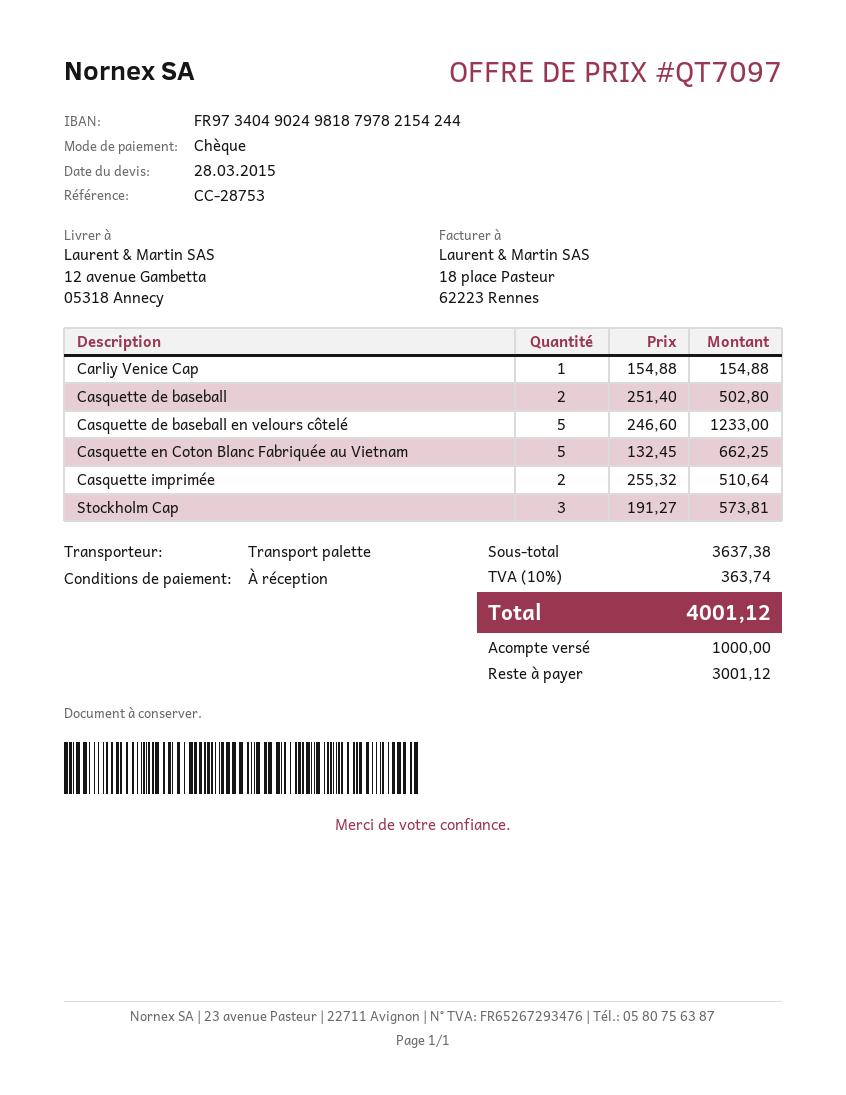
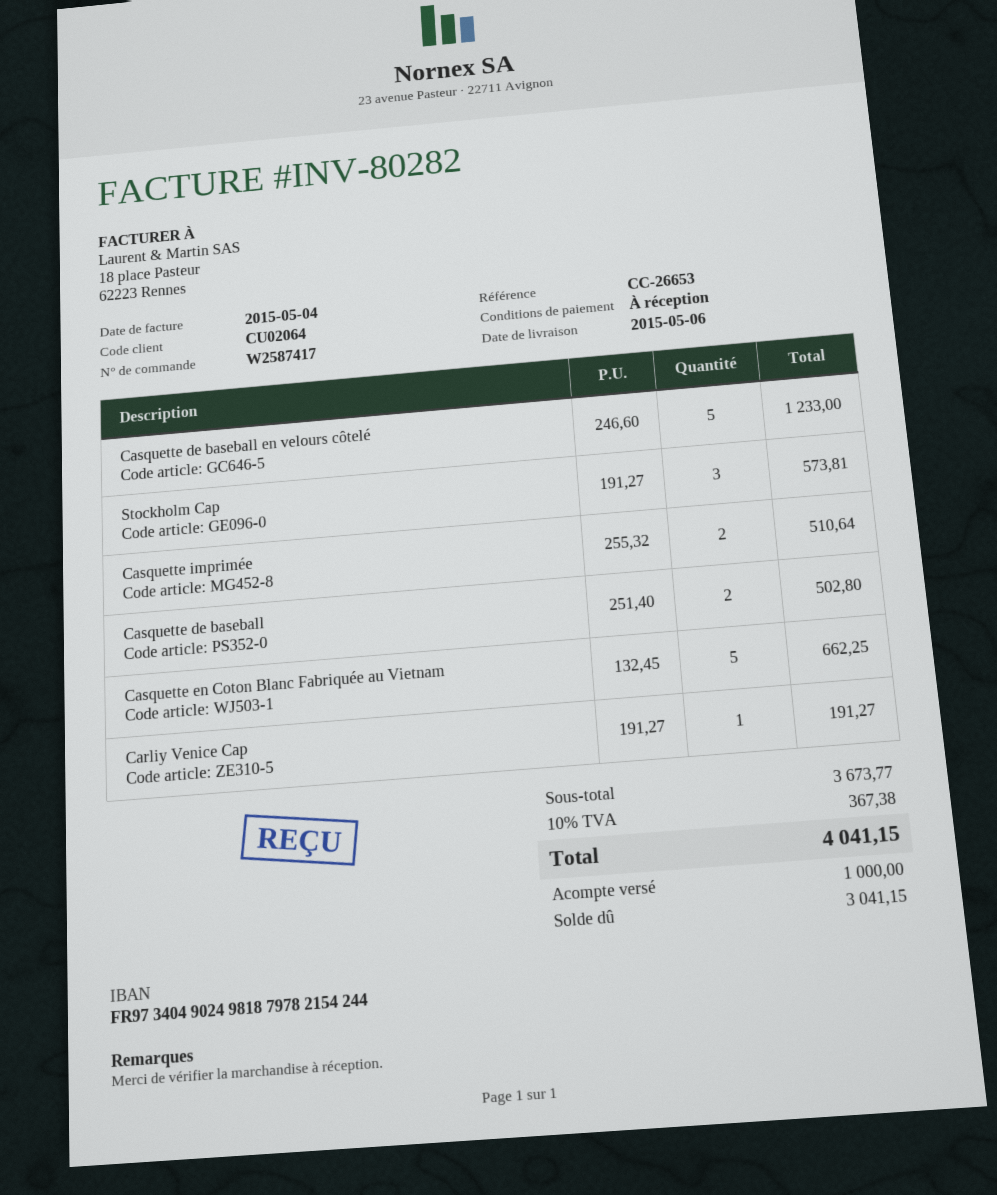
reference: CC-28753 -> CC-26653
Carliy Venice Cap: 1 x 154.88 = 154.88 -> 1 x 191.27 = 191.27
subtotal: 3637.38 -> 3673.77
tax: 10% = 363.74 -> 10% = 367.38
total: 4001.12 -> 4041.15
balance: 3001.12 -> 3041.15

